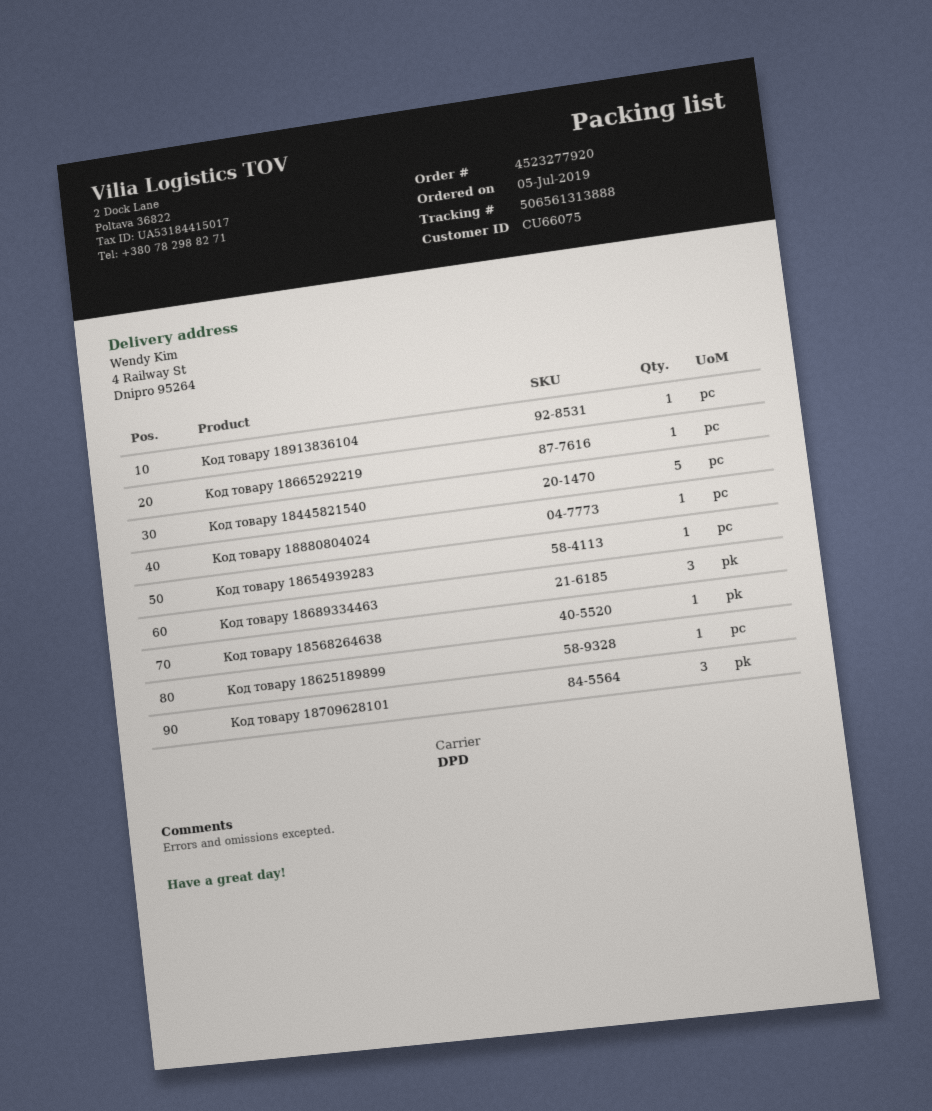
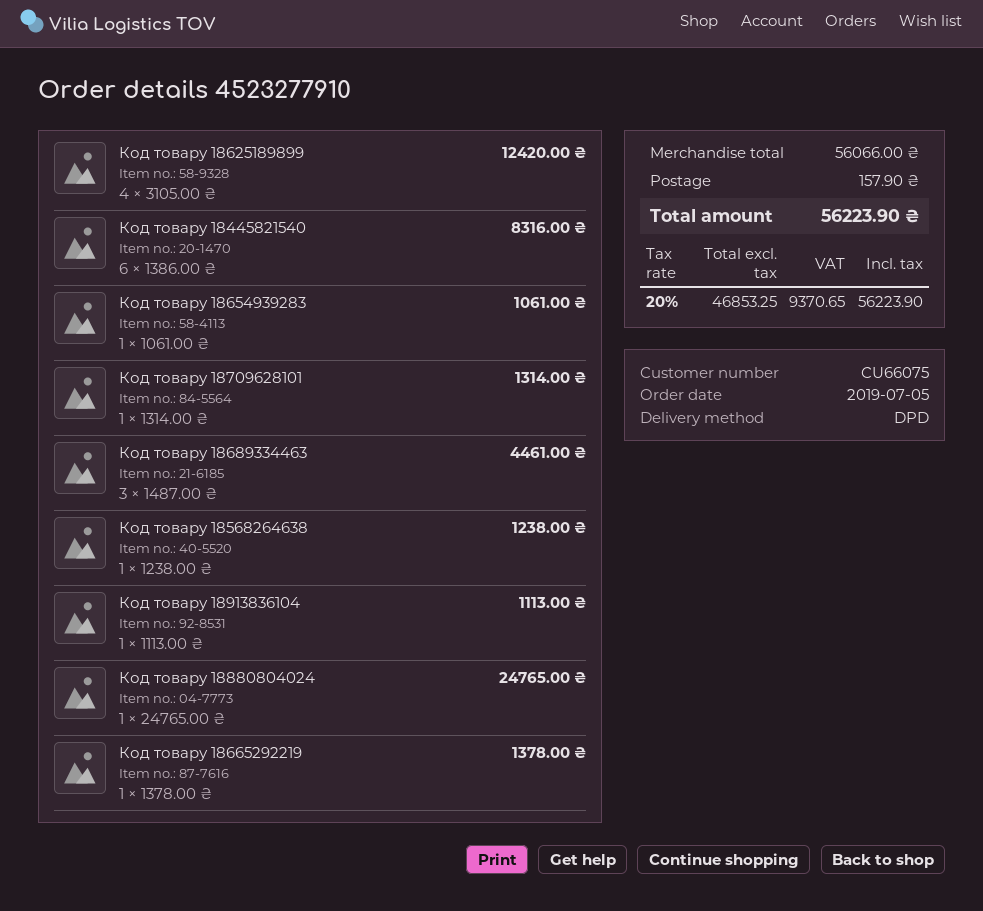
order number: 4523277920 -> 4523277910
Код товару 18445821540: 5 -> 6
Код товару 18625189899: 1 -> 4
Код товару 18709628101: 3 -> 1

